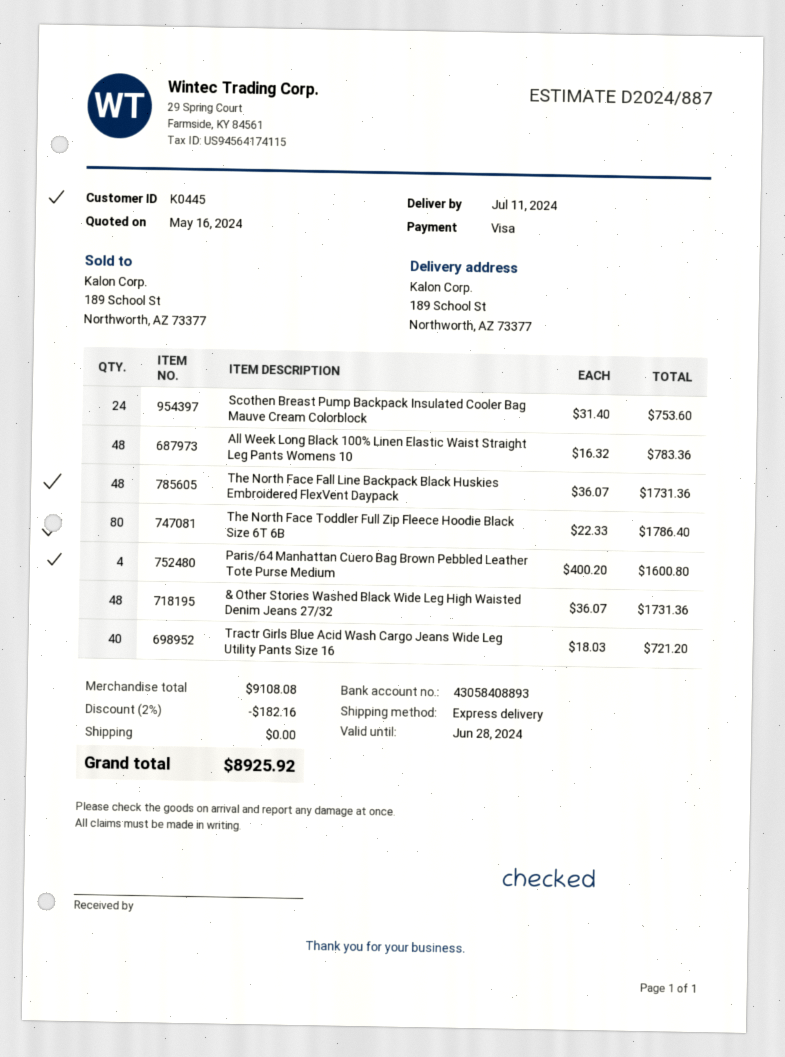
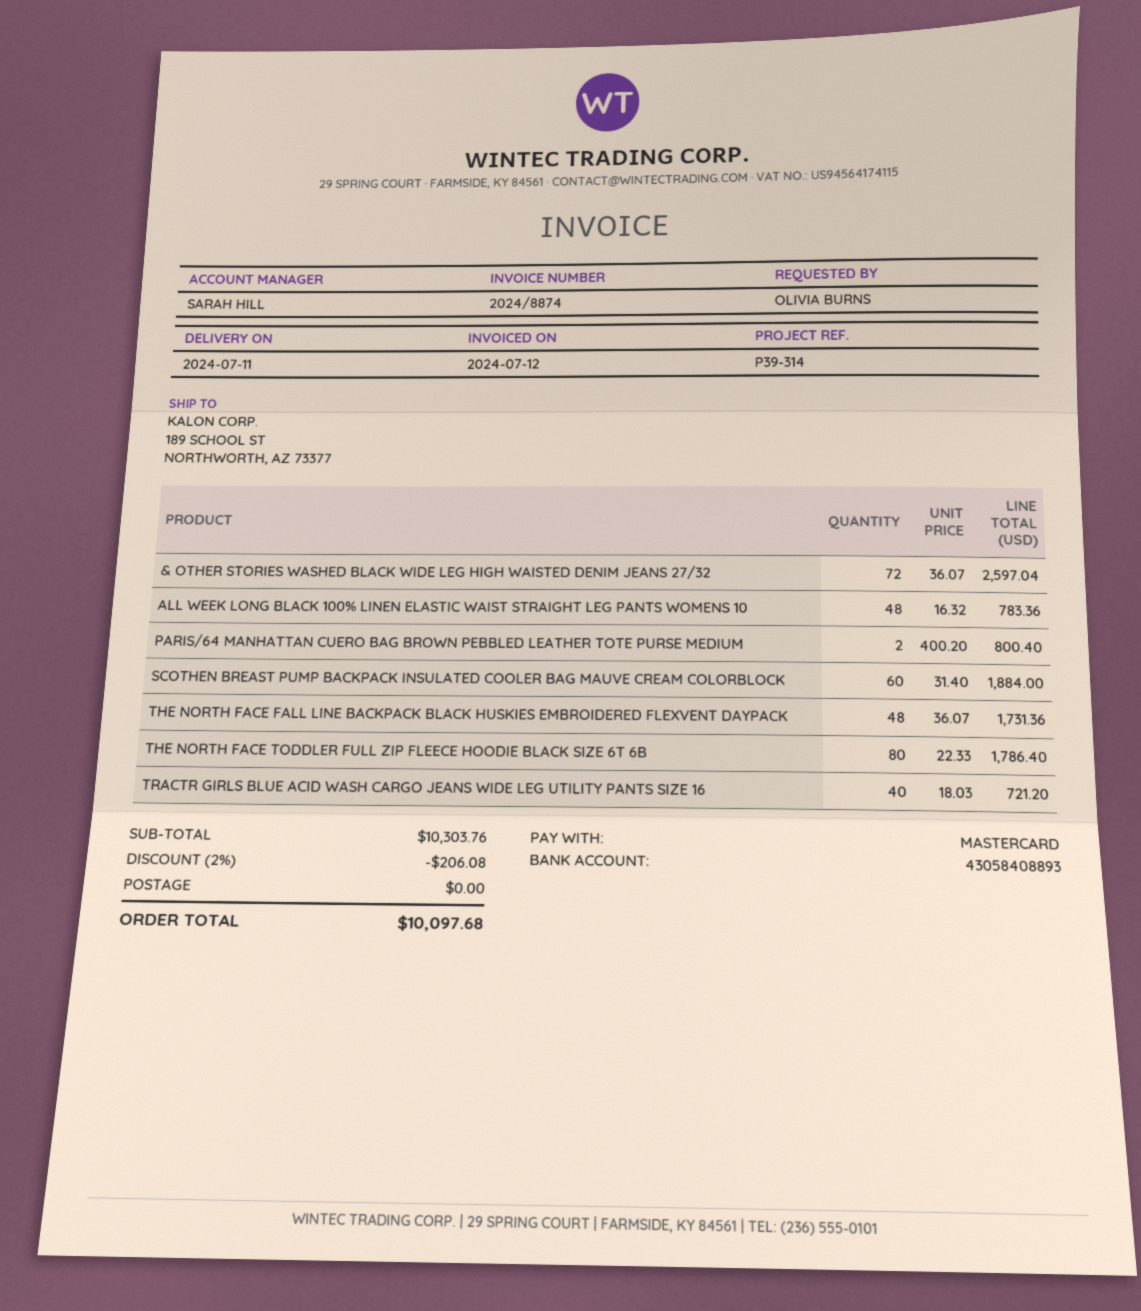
payment method: Visa -> Mastercard
Scothen Breast Pump Backpack Insulated Cooler Bag Mauve Cream Colorblock: 24 x 31.40 = 753.60 -> 60 x 31.40 = 1884.00
Paris/64 Manhattan Cuero Bag Brown Pebbled Leather Tote Purse Medium: 4 x 400.20 = 1600.80 -> 2 x 400.20 = 800.40
& Other Stories Washed Black Wide Leg High Waisted Denim Jeans 27/32: 48 x 36.07 = 1731.36 -> 72 x 36.07 = 2597.04
subtotal: 9108.08 -> 10303.76
discount: 2% = 182.16 -> 2% = 206.08
total: 8925.92 -> 10097.68

